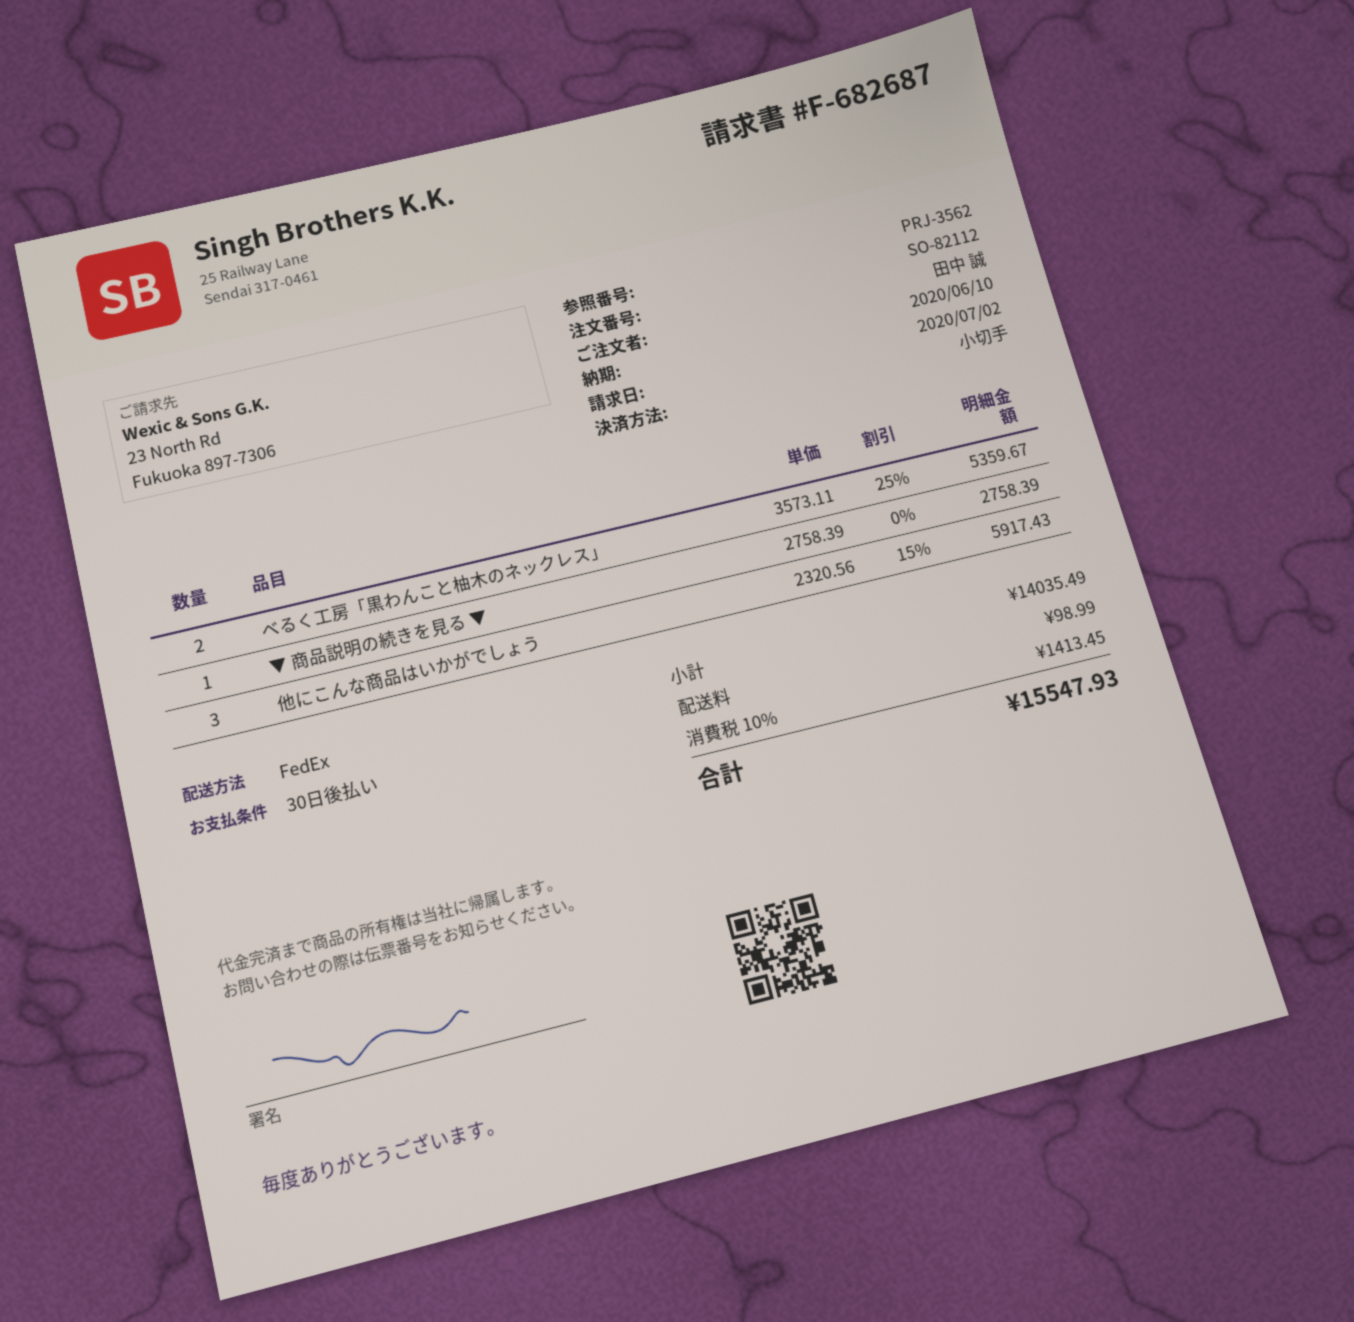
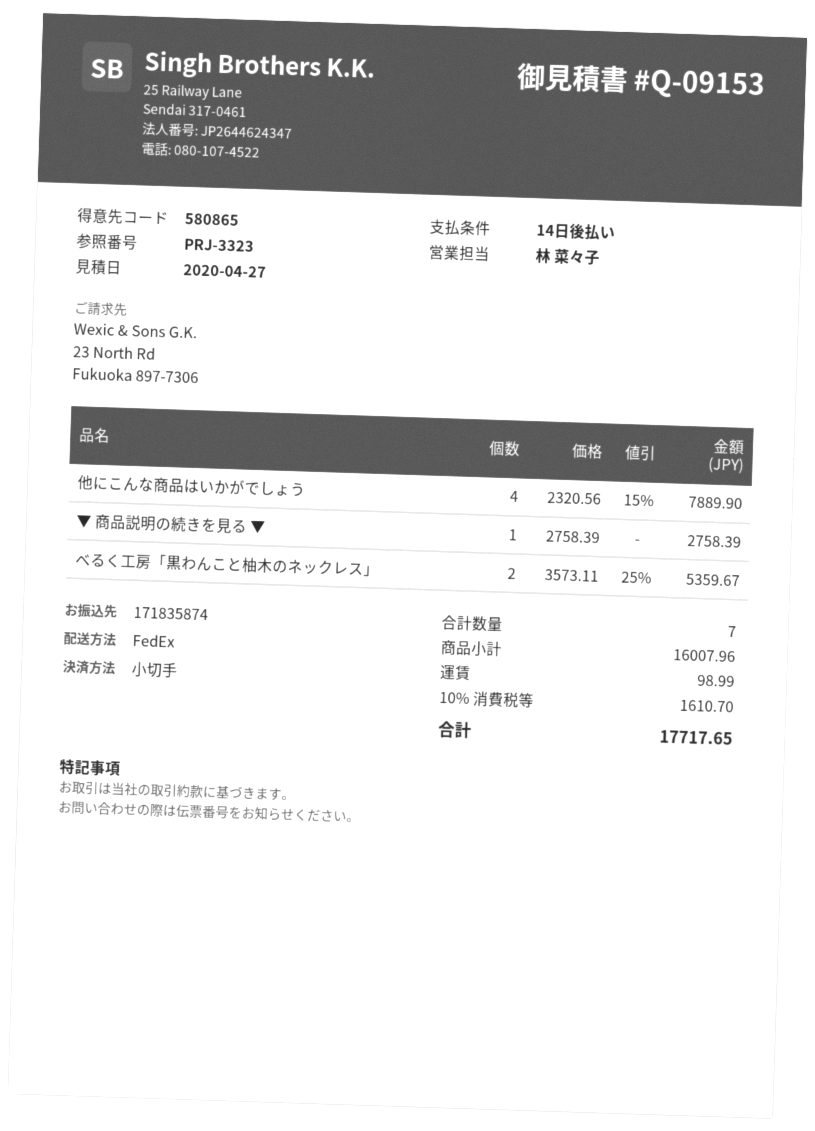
payment terms: 30 days -> 14 days
reference: PRJ-3562 -> PRJ-3323
他にこんな商品はいかがでしょう: 3 x 2320.56 - 15% = 5917.43 -> 4 x 2320.56 - 15% = 7889.90
subtotal: 14035.49 -> 16007.96
tax: 10% = 1413.45 -> 10% = 1610.70
total: 15547.93 -> 17717.65

